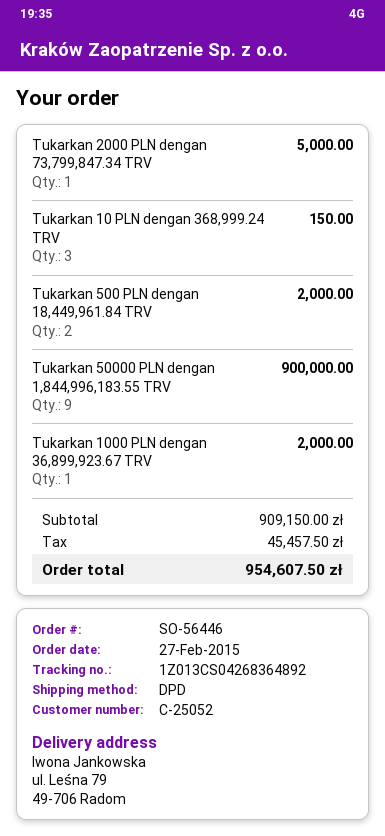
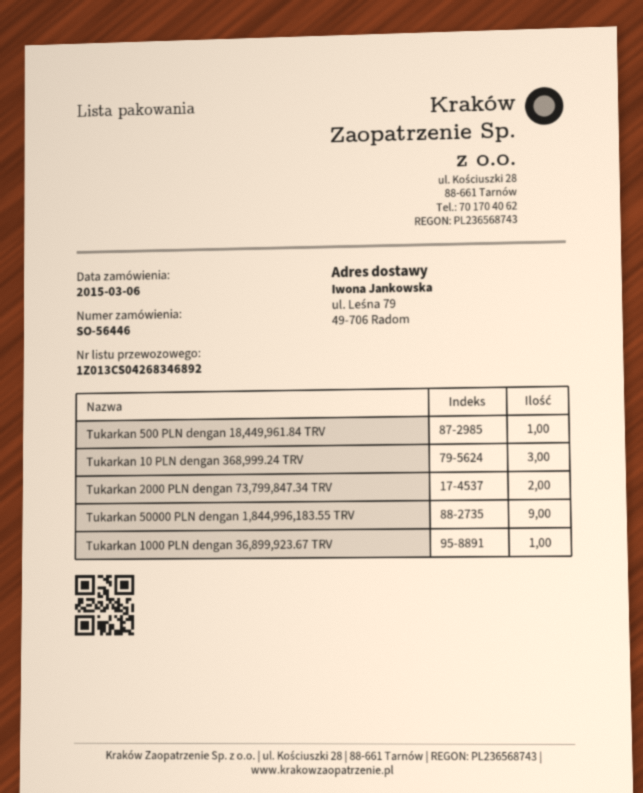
order date: 2015-02-27 -> 2015-03-06
tracking number: 1Z013CS04268364892 -> 1Z013CS04268346892
Tukarkan 2000 PLN dengan 73,799,847.34 TRV: 1 -> 2
Tukarkan 500 PLN dengan 18,449,961.84 TRV: 2 -> 1

